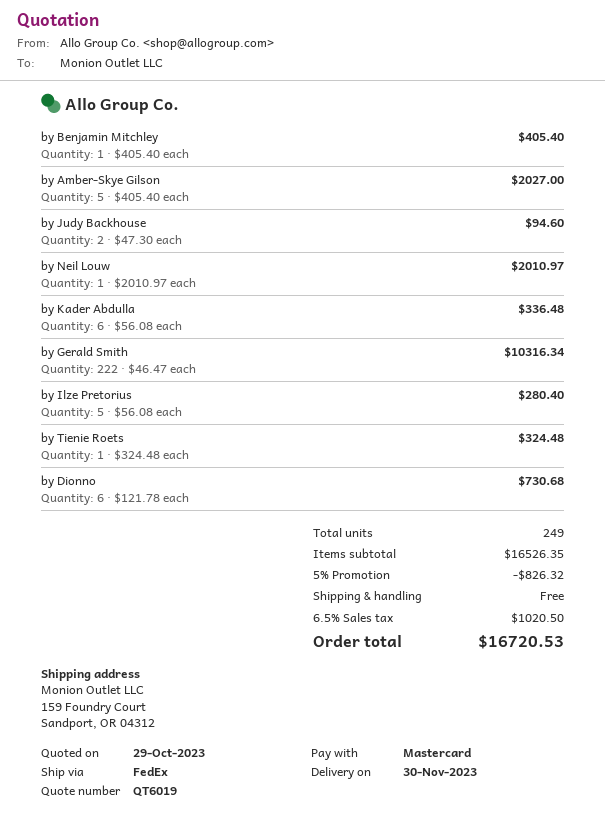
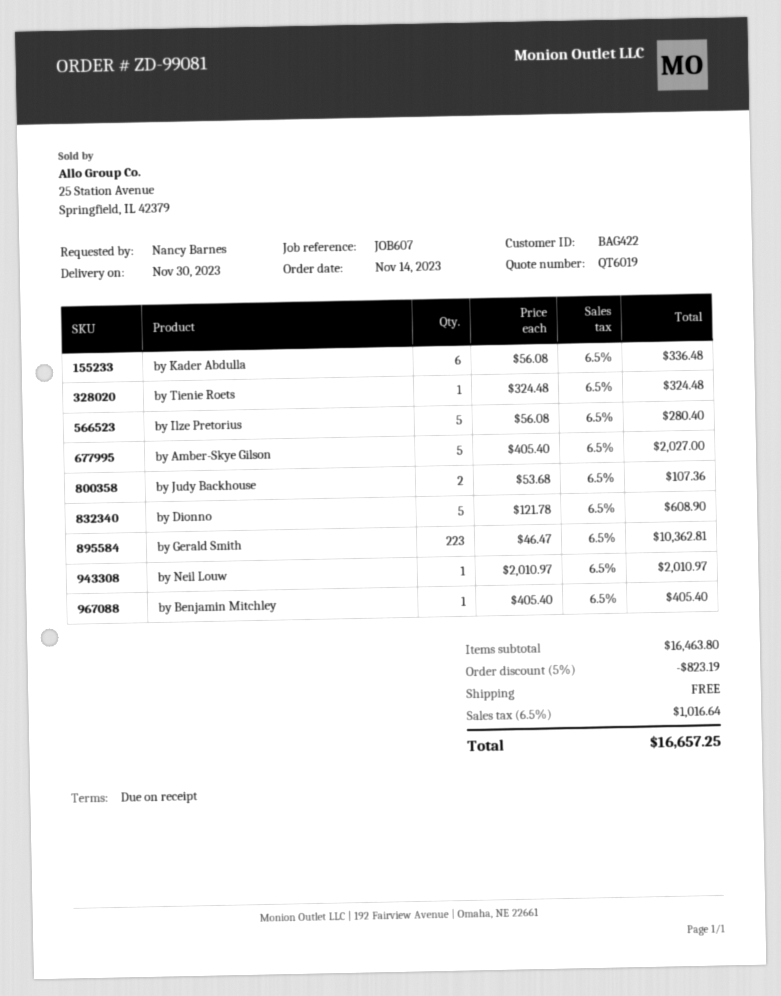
by Judy Backhouse: 2 x 47.30 = 94.60 -> 2 x 53.68 = 107.36
by Gerald Smith: 222 x 46.47 = 10316.34 -> 223 x 46.47 = 10362.81
by Dionno: 6 x 121.78 = 730.68 -> 5 x 121.78 = 608.90
subtotal: 16526.35 -> 16463.80
discount: 5% = 826.32 -> 5% = 823.19
tax: 6.5% = 1020.50 -> 6.5% = 1016.64
total: 16720.53 -> 16657.25

